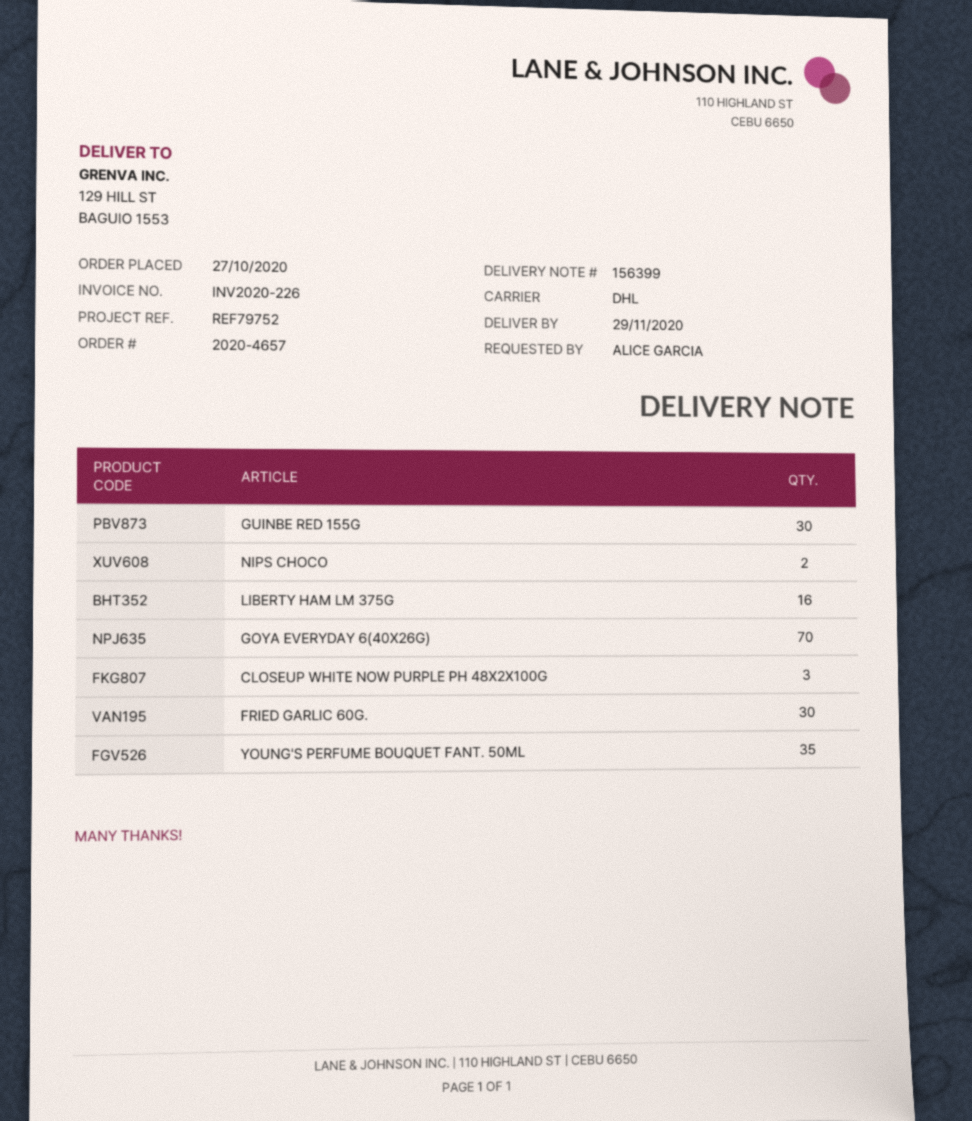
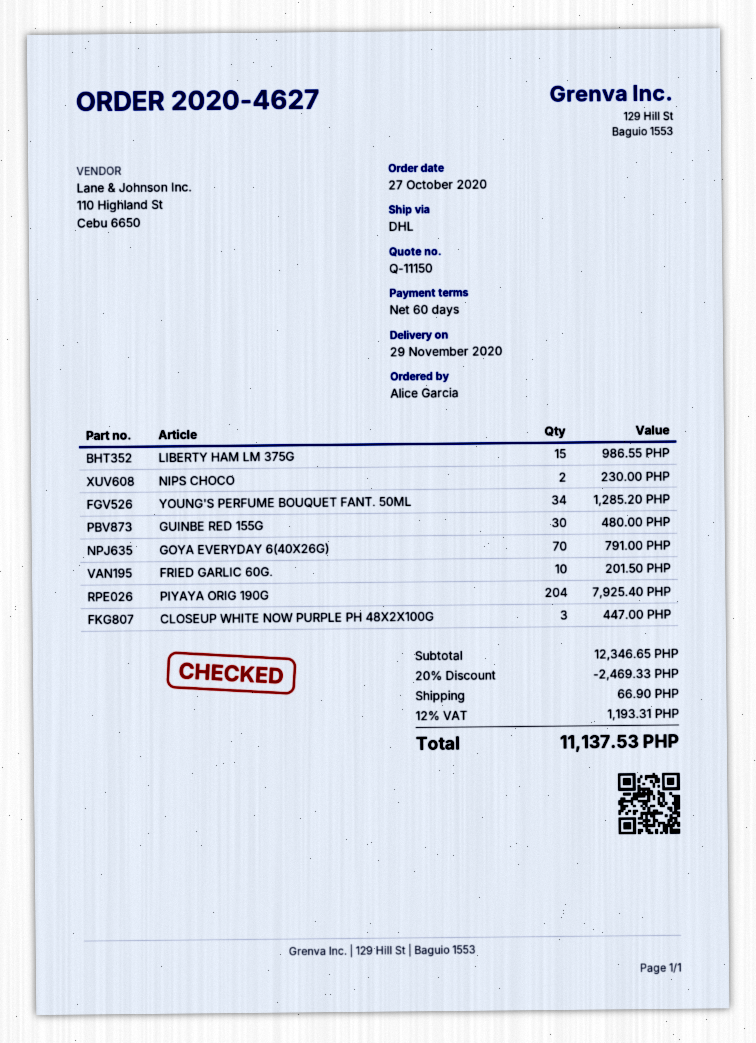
order number: 2020-4657 -> 2020-4627
LIBERTY HAM LM 375G: 16 -> 15
FRIED GARLIC 60G.: 30 -> 10
YOUNG'S PERFUME BOUQUET FANT. 50ML: 35 -> 34
PIYAYA ORIG 190G: none -> 204

